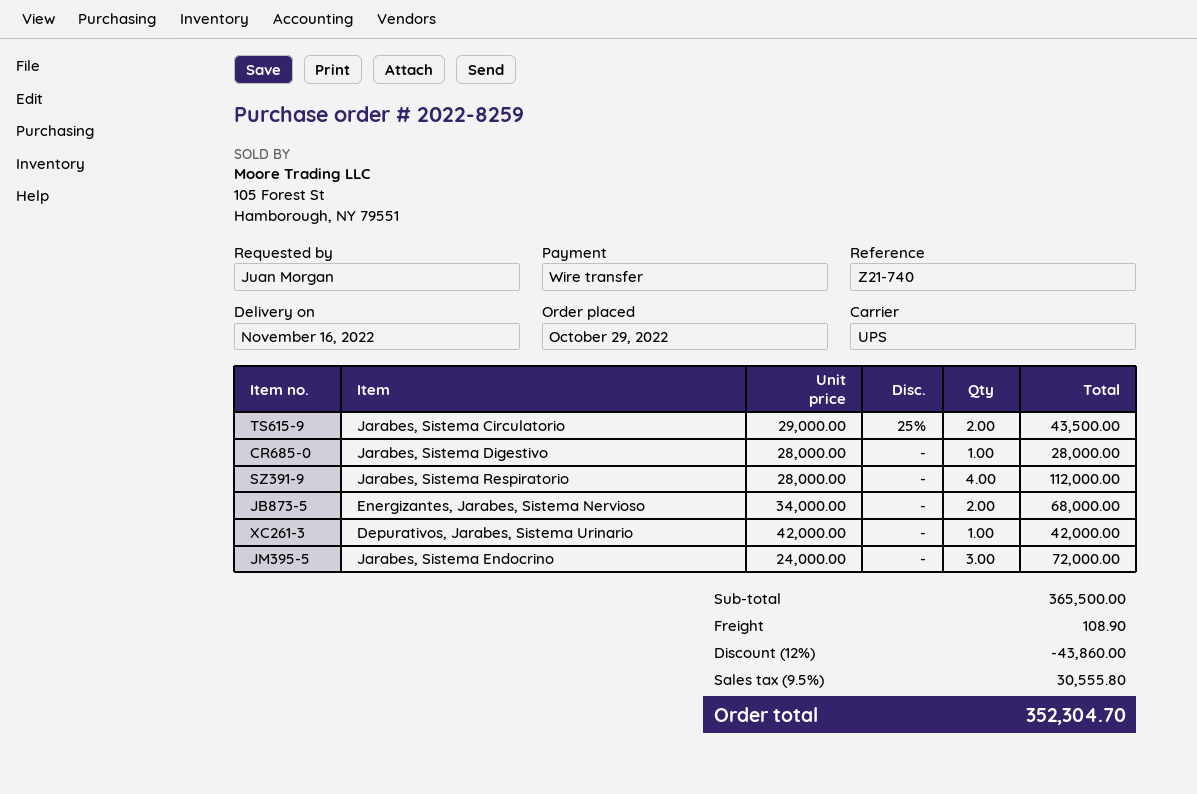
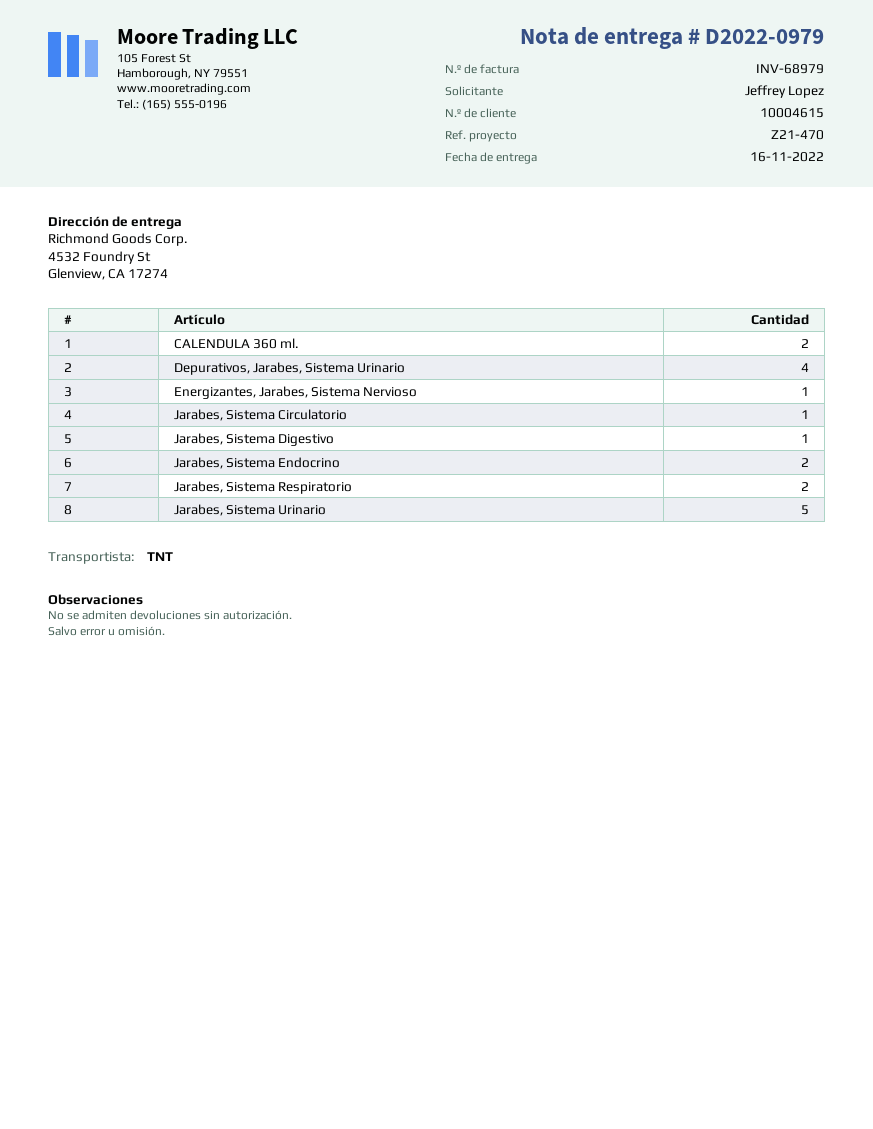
reference: Z21-740 -> Z21-470
ordered by: Juan Morgan -> Jeffrey Lopez
shipping method: UPS -> TNT
Jarabes, Sistema Circulatorio: 2 -> 1
Jarabes, Sistema Respiratorio: 4 -> 2
Energizantes, Jarabes, Sistema Nervioso: 2 -> 1
Depurativos, Jarabes, Sistema Urinario: 1 -> 4
Jarabes, Sistema Endocrino: 3 -> 2
CALENDULA 360 ml.: none -> 2
Jarabes, Sistema Urinario: none -> 5

